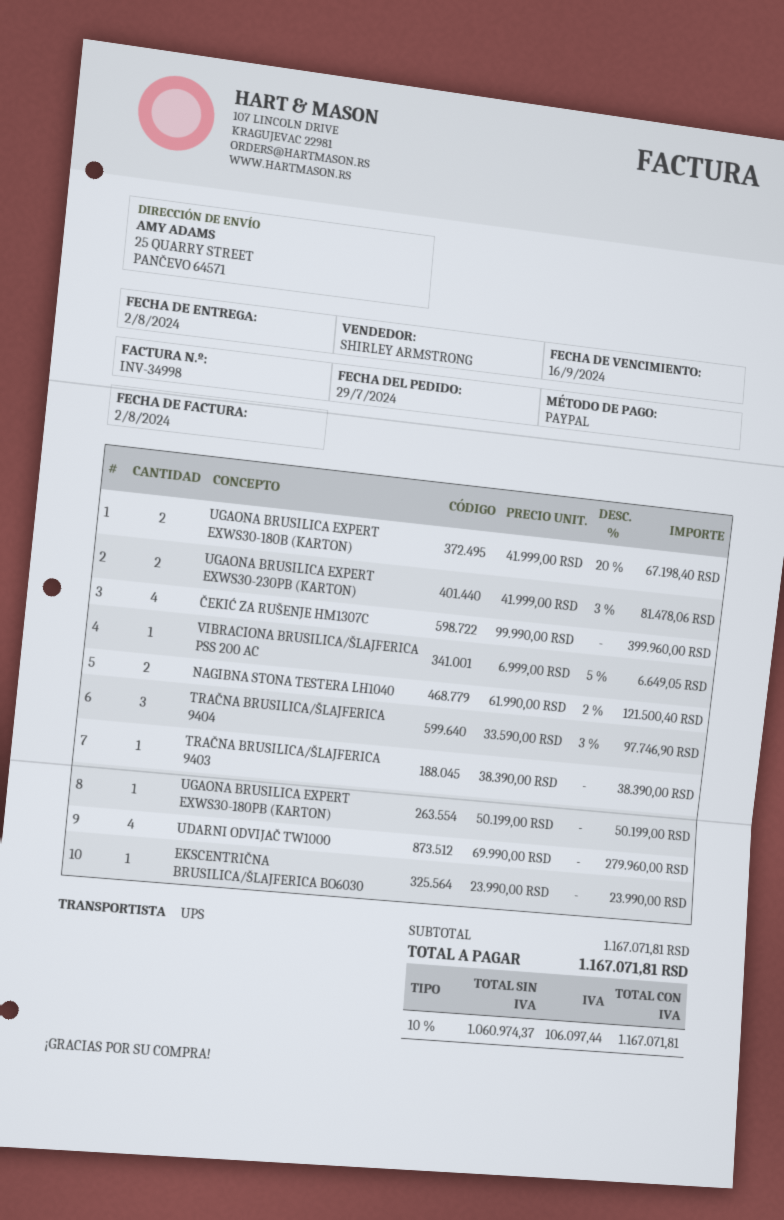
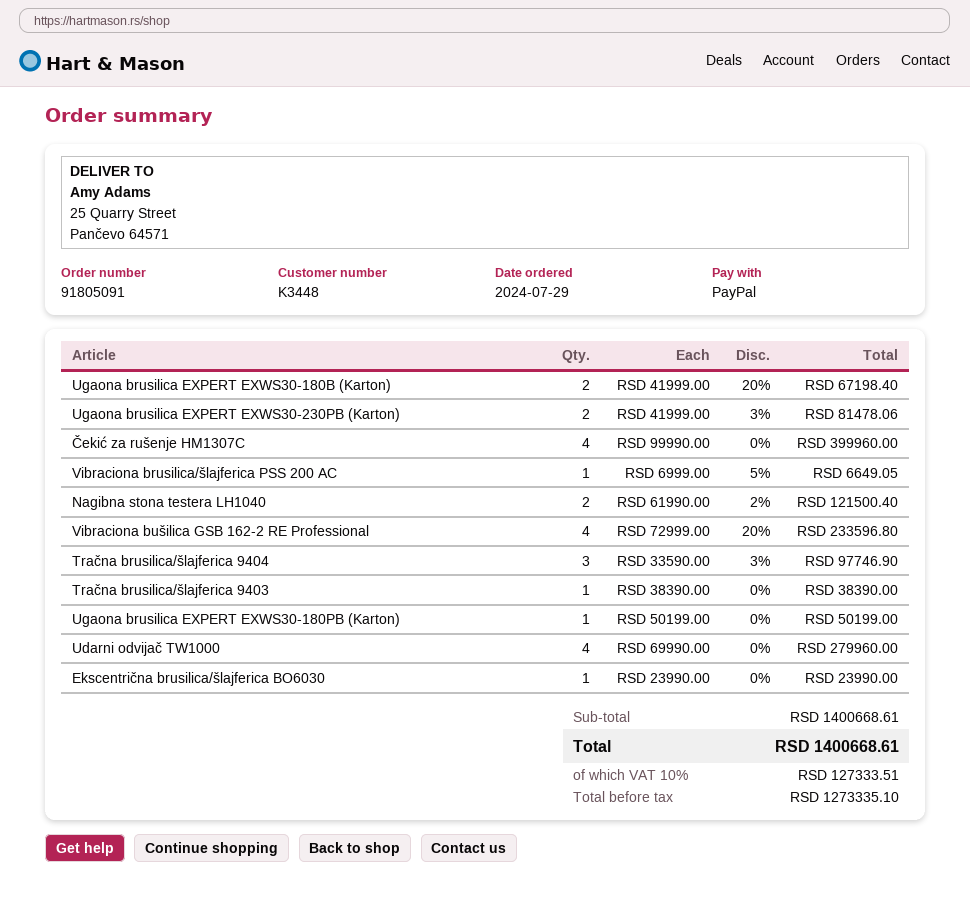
Vibraciona bušilica GSB 162-2 RE Professional: none -> 4 x 72999.00 - 20% = 233596.80
subtotal: 1167071.81 -> 1400668.61
net: 1060974.37 -> 1273335.10
tax: 10% = 106097.44 -> 10% = 127333.51
total: 1167071.81 -> 1400668.61

